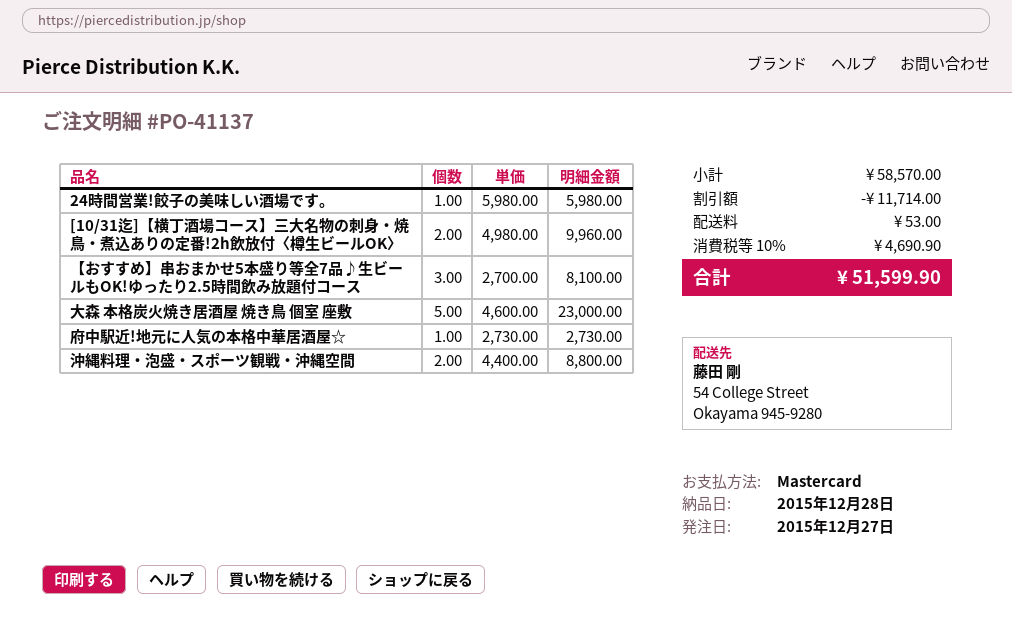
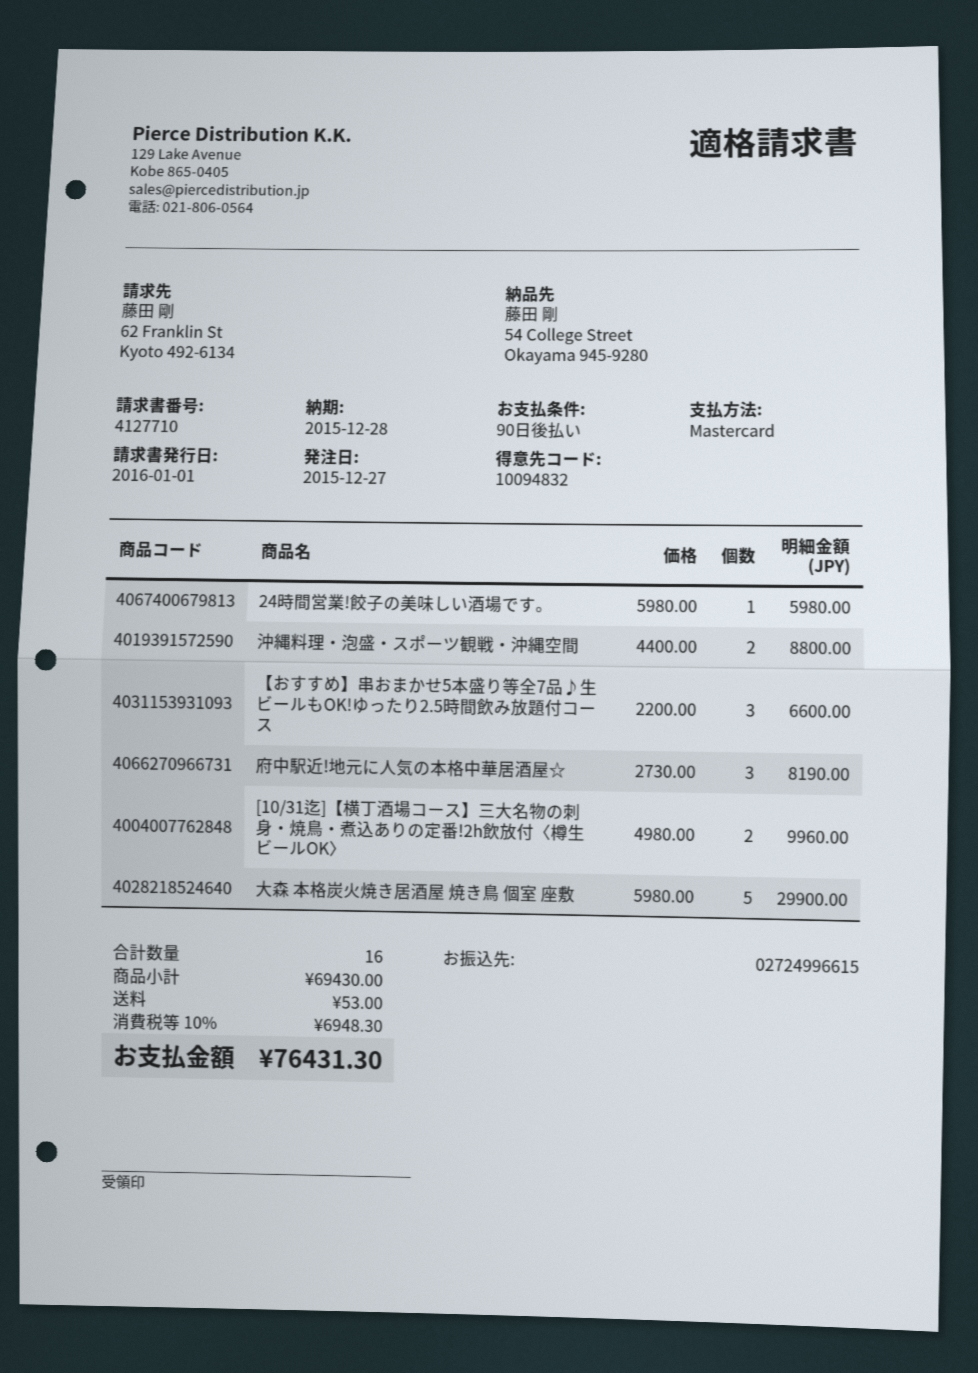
【おすすめ】串おまかせ5本盛り等全7品♪生ビールもOK!ゆったり2.5時間飲み放題付コース: 3 x 2700.00 = 8100.00 -> 3 x 2200.00 = 6600.00
大森 本格炭火焼き居酒屋 焼き鳥 個室 座敷: 5 x 4600.00 = 23000.00 -> 5 x 5980.00 = 29900.00
府中駅近!地元に人気の本格中華居酒屋☆: 1 x 2730.00 = 2730.00 -> 3 x 2730.00 = 8190.00
subtotal: 58570.00 -> 69430.00
discount: 11714.00 -> none
tax: 10% = 4690.90 -> 10% = 6948.30
total: 51599.90 -> 76431.30

